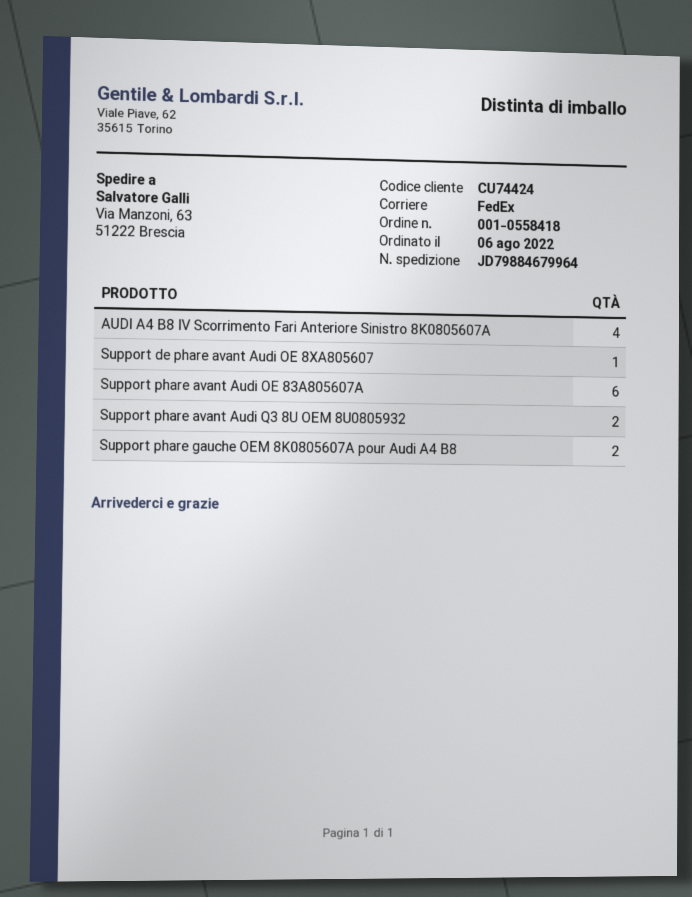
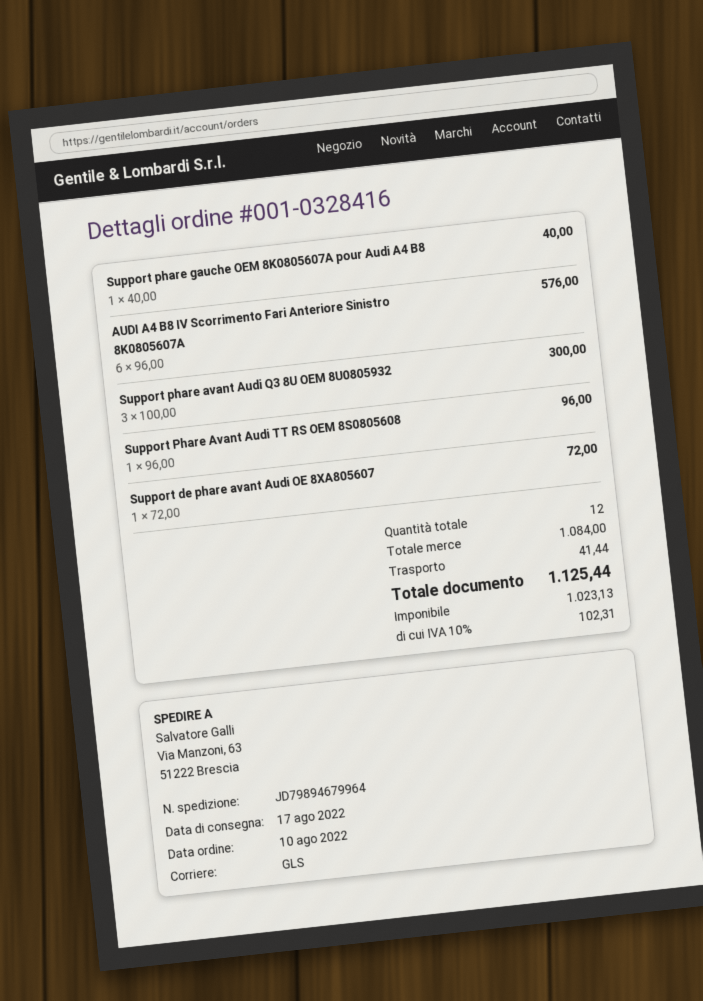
order number: 001-0558418 -> 001-0328416
order date: 2022-08-06 -> 2022-08-10
shipping method: FedEx -> GLS
tracking number: JD79884679964 -> JD79894679964
AUDI A4 B8 IV Scorrimento Fari Anteriore Sinistro 8K0805607A: 4 -> 6
Support phare avant Audi OE 83A805607A: 6 -> none
Support phare avant Audi Q3 8U OEM 8U0805932: 2 -> 3
Support phare gauche OEM 8K0805607A pour Audi A4 B8: 2 -> 1
Support Phare Avant Audi TT RS OEM 8S0805608: none -> 1

